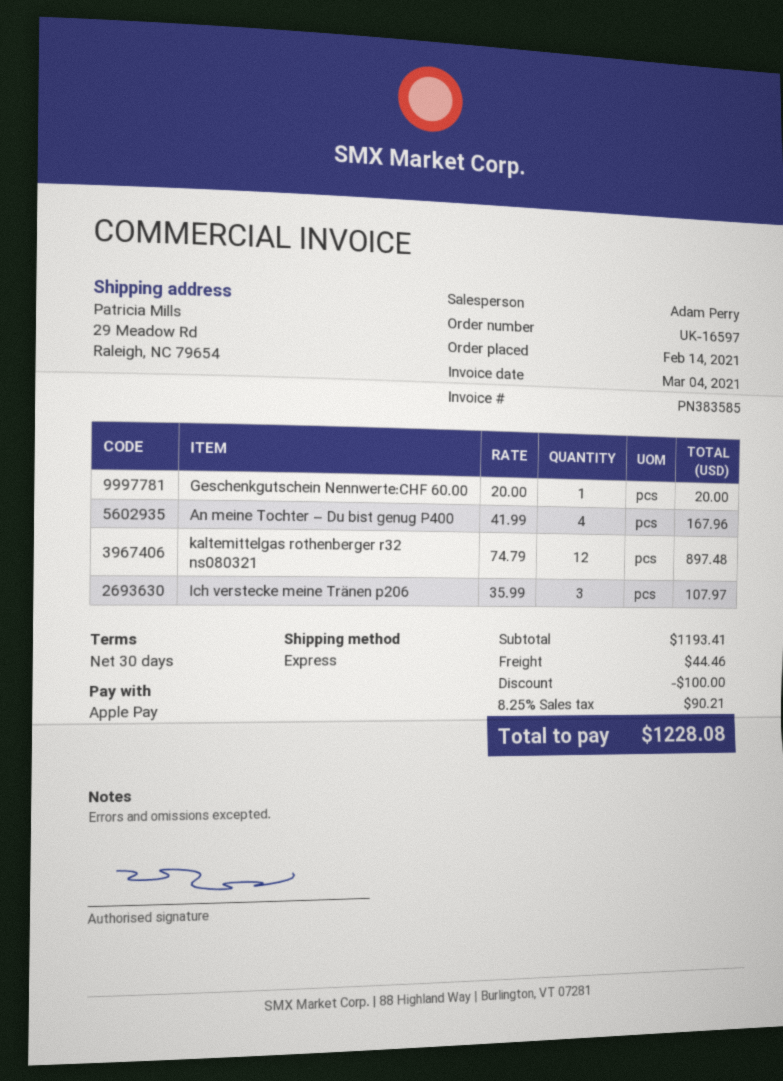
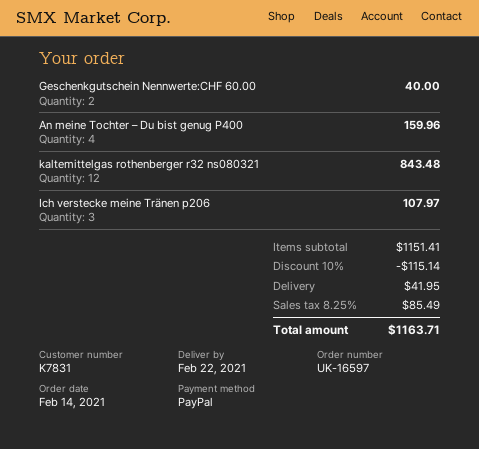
payment method: Apple Pay -> PayPal
Geschenkgutschein Nennwerte:CHF 60.00: 1 for 20.00 -> 2 for 40.00
An meine Tochter – Du bist genug P400: 4 for 167.96 -> 4 for 159.96
kaltemittelgas rothenberger r32 ns080321: 12 for 897.48 -> 12 for 843.48
subtotal: 1193.41 -> 1151.41
discount: 100.00 -> 115.14
shipping: 44.46 -> 41.95
tax: 8.25% = 90.21 -> 8.25% = 85.49
total: 1228.08 -> 1163.71

